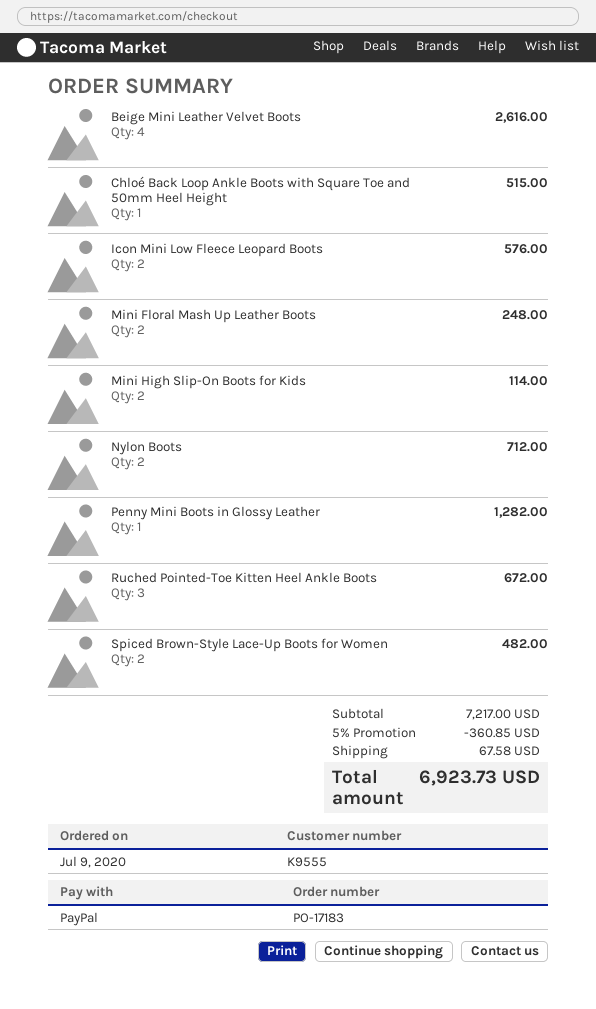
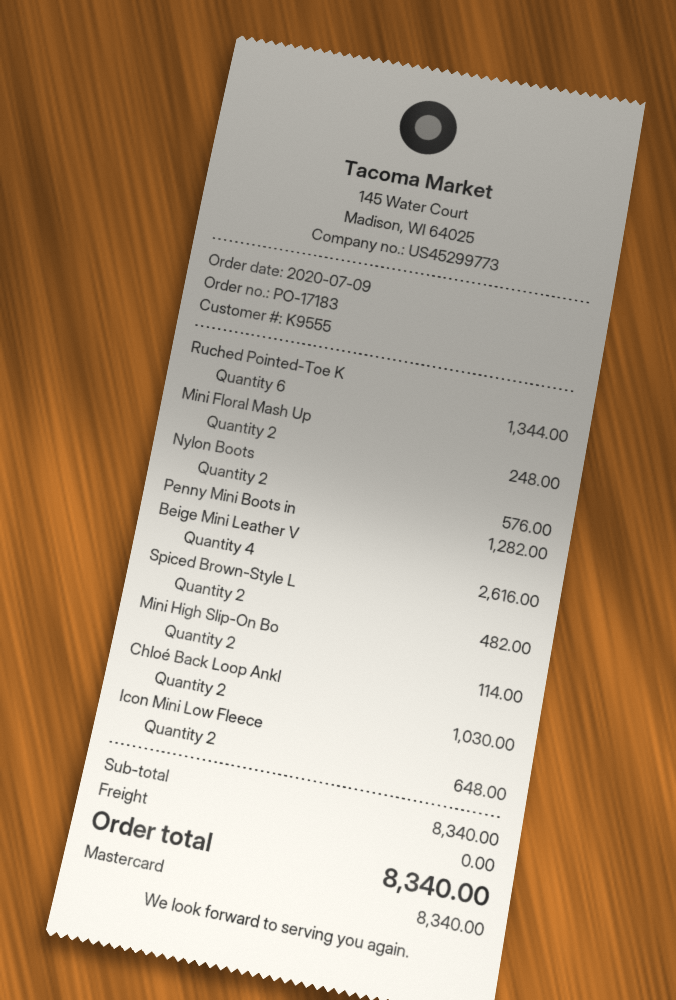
payment method: PayPal -> Mastercard
Chloé Back Loop Ankle Boots with Square Toe and 50mm Heel Height: 1 for 515.00 -> 2 for 1030.00
Icon Mini Low Fleece Leopard Boots: 2 for 576.00 -> 2 for 648.00
Nylon Boots: 2 for 712.00 -> 2 for 576.00
Ruched Pointed-Toe Kitten Heel Ankle Boots: 3 for 672.00 -> 6 for 1344.00
subtotal: 7217.00 -> 8340.00
discount: 5% = 360.85 -> none
shipping: 67.58 -> 0.00
total: 6923.73 -> 8340.00

